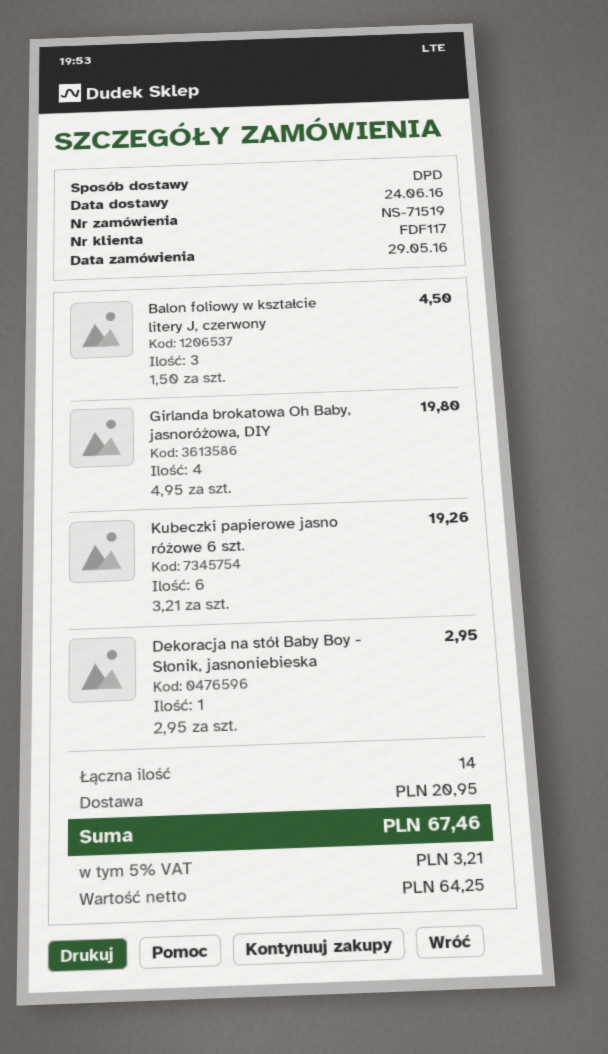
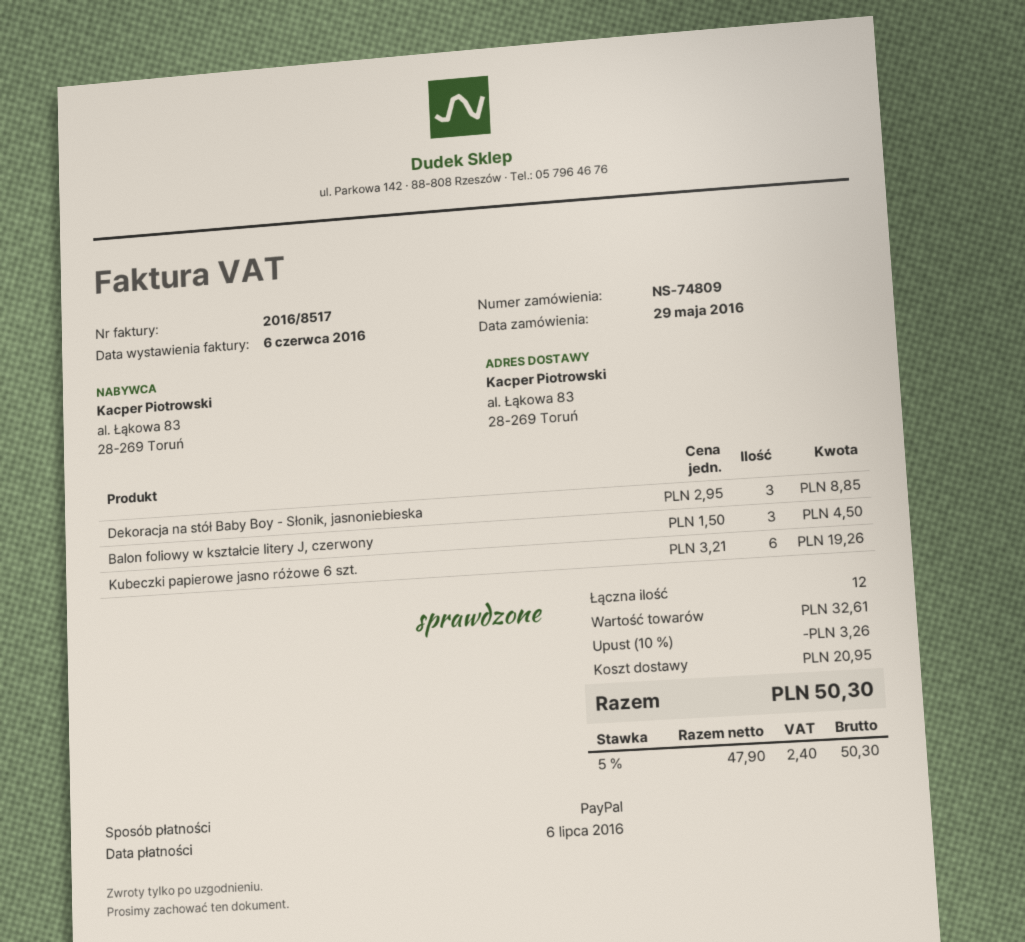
order number: NS-71519 -> NS-74809
Girlanda brokatowa Oh Baby, jasnoróżowa, DIY: 4 x 4.95 = 19.80 -> none
Dekoracja na stół Baby Boy - Słonik, jasnoniebieska: 1 x 2.95 = 2.95 -> 3 x 2.95 = 8.85
total quantity: 14 -> 12
discount: none -> 10% = 3.26
net: 64.25 -> 47.90
tax: 5% = 3.21 -> 5% = 2.40
total: 67.46 -> 50.30

